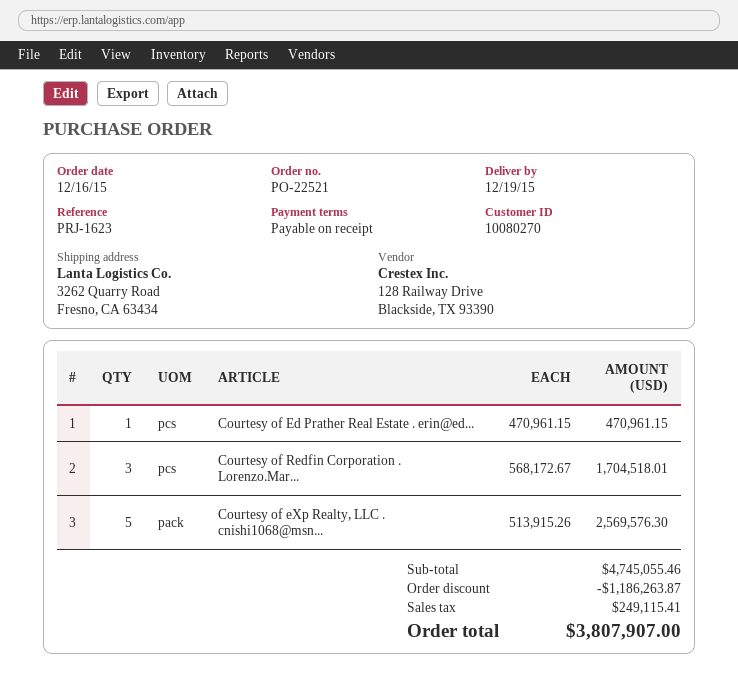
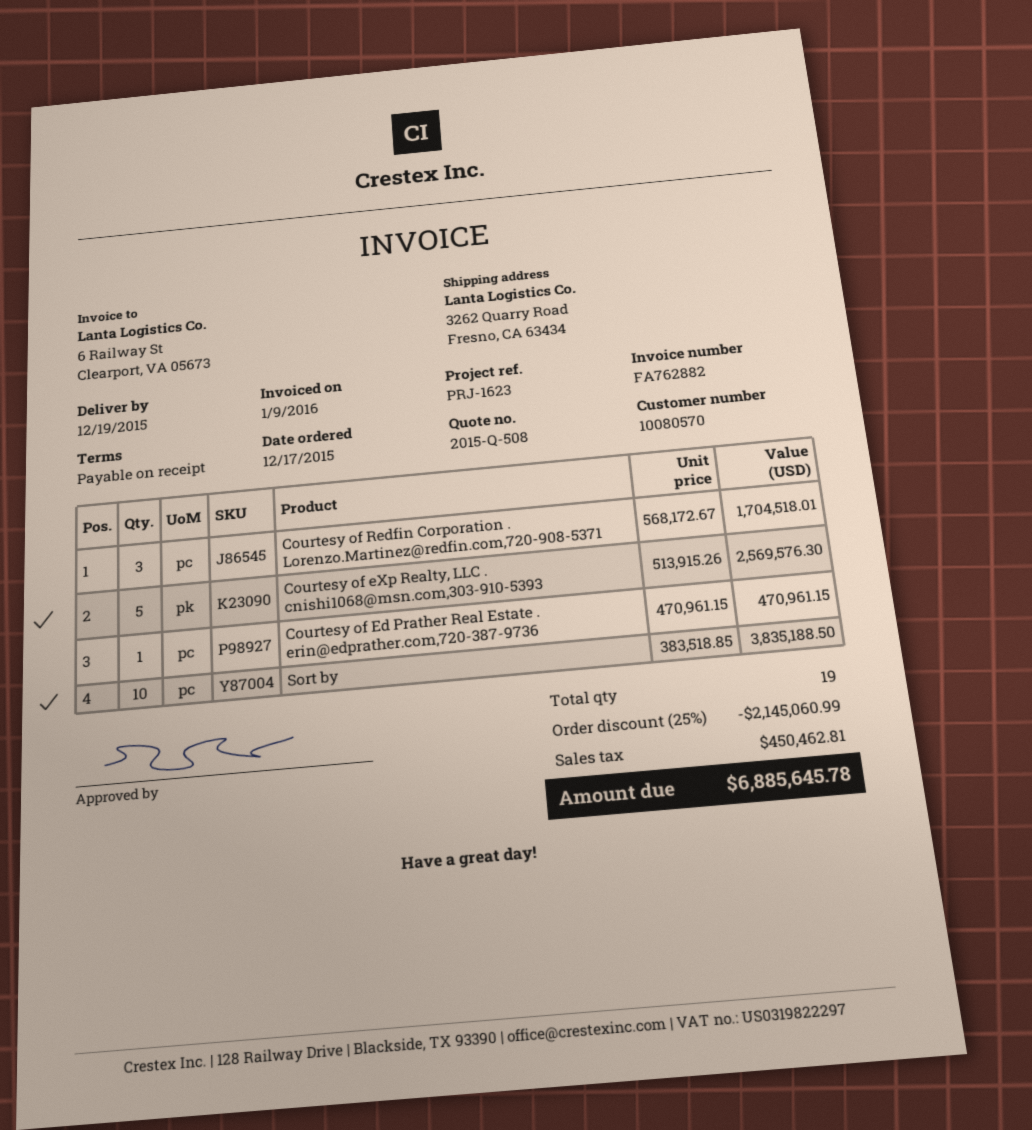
order date: 2015-12-16 -> 2015-12-17
customer number: 10080270 -> 10080570
Sort by: none -> 10 x 383518.85 = 3835188.50
discount: 1186263.87 -> 2145060.99
tax: 249115.41 -> 450462.81
total: 3807907.00 -> 6885645.78

